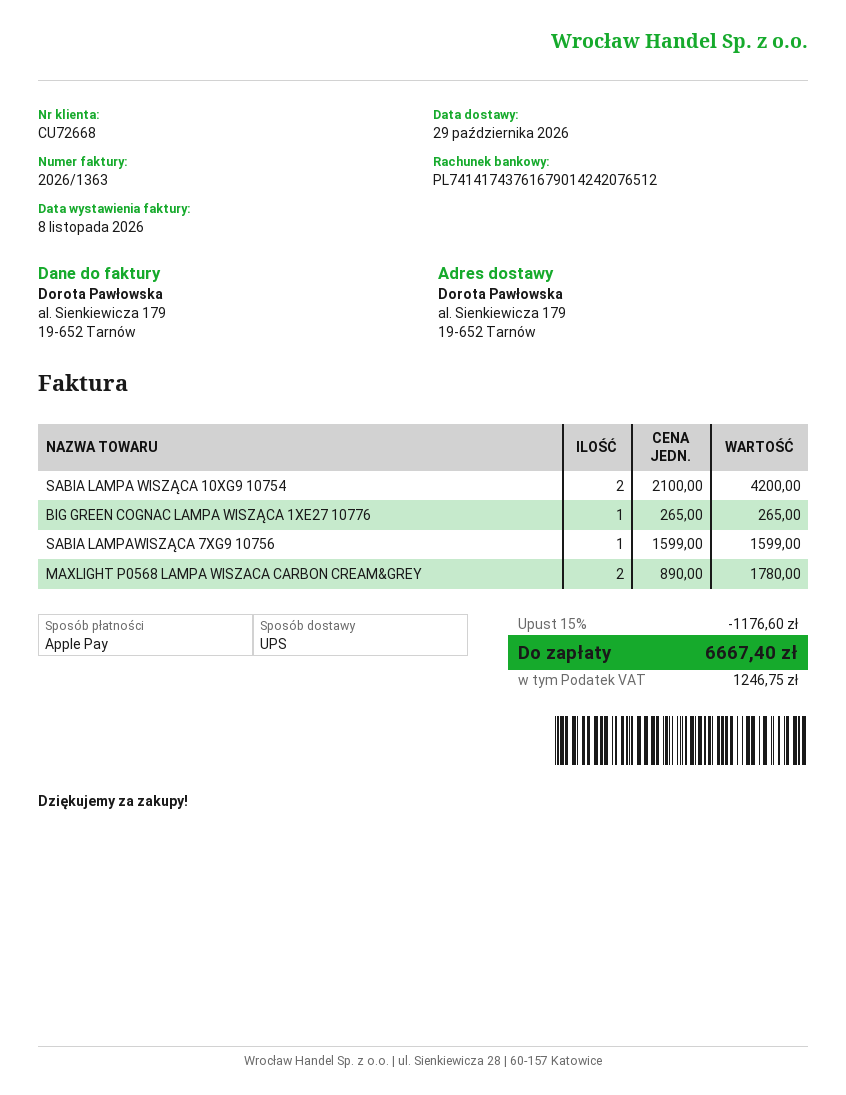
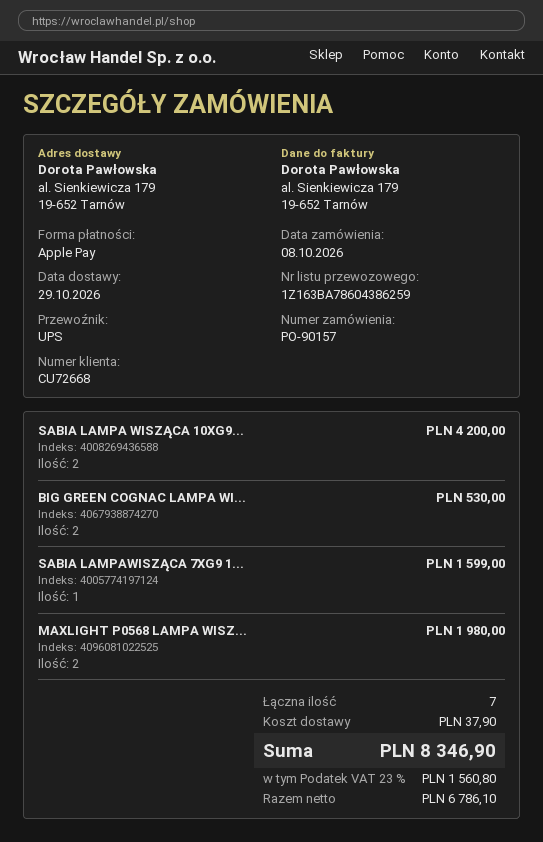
BIG GREEN COGNAC LAMPA WISZĄCA 1XE27 10776: 1 for 265.00 -> 2 for 530.00
MAXLIGHT P0568 LAMPA WISZACA CARBON CREAM&GREY: 2 for 1780.00 -> 2 for 1980.00
discount: 15% = 1176.60 -> none
shipping: none -> 37.90
tax: 1246.75 -> 1560.80
total: 6667.40 -> 8346.90

